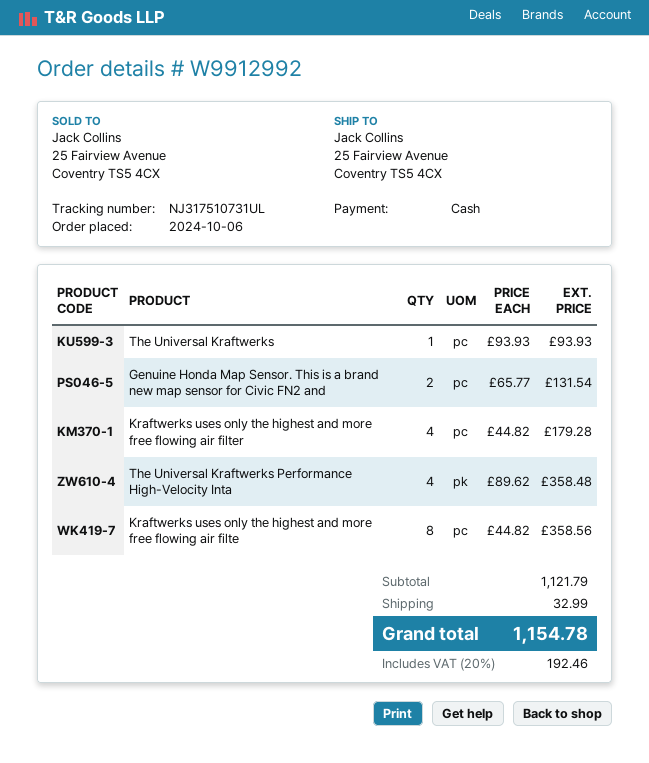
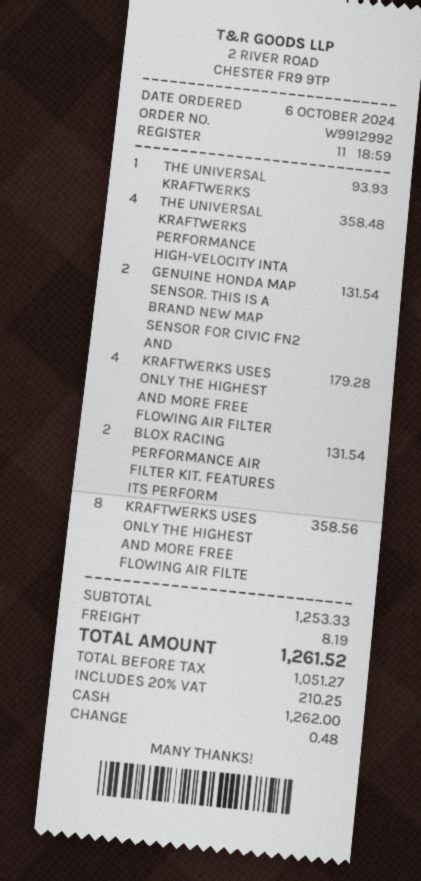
BLOX RACING PERFORMANCE AIR FILTER KIT. FEATURES ITS PERFORM: none -> 2 for 131.54
subtotal: 1121.79 -> 1253.33
shipping: 32.99 -> 8.19
tax: 20% = 192.46 -> 20% = 210.25
total: 1154.78 -> 1261.52

